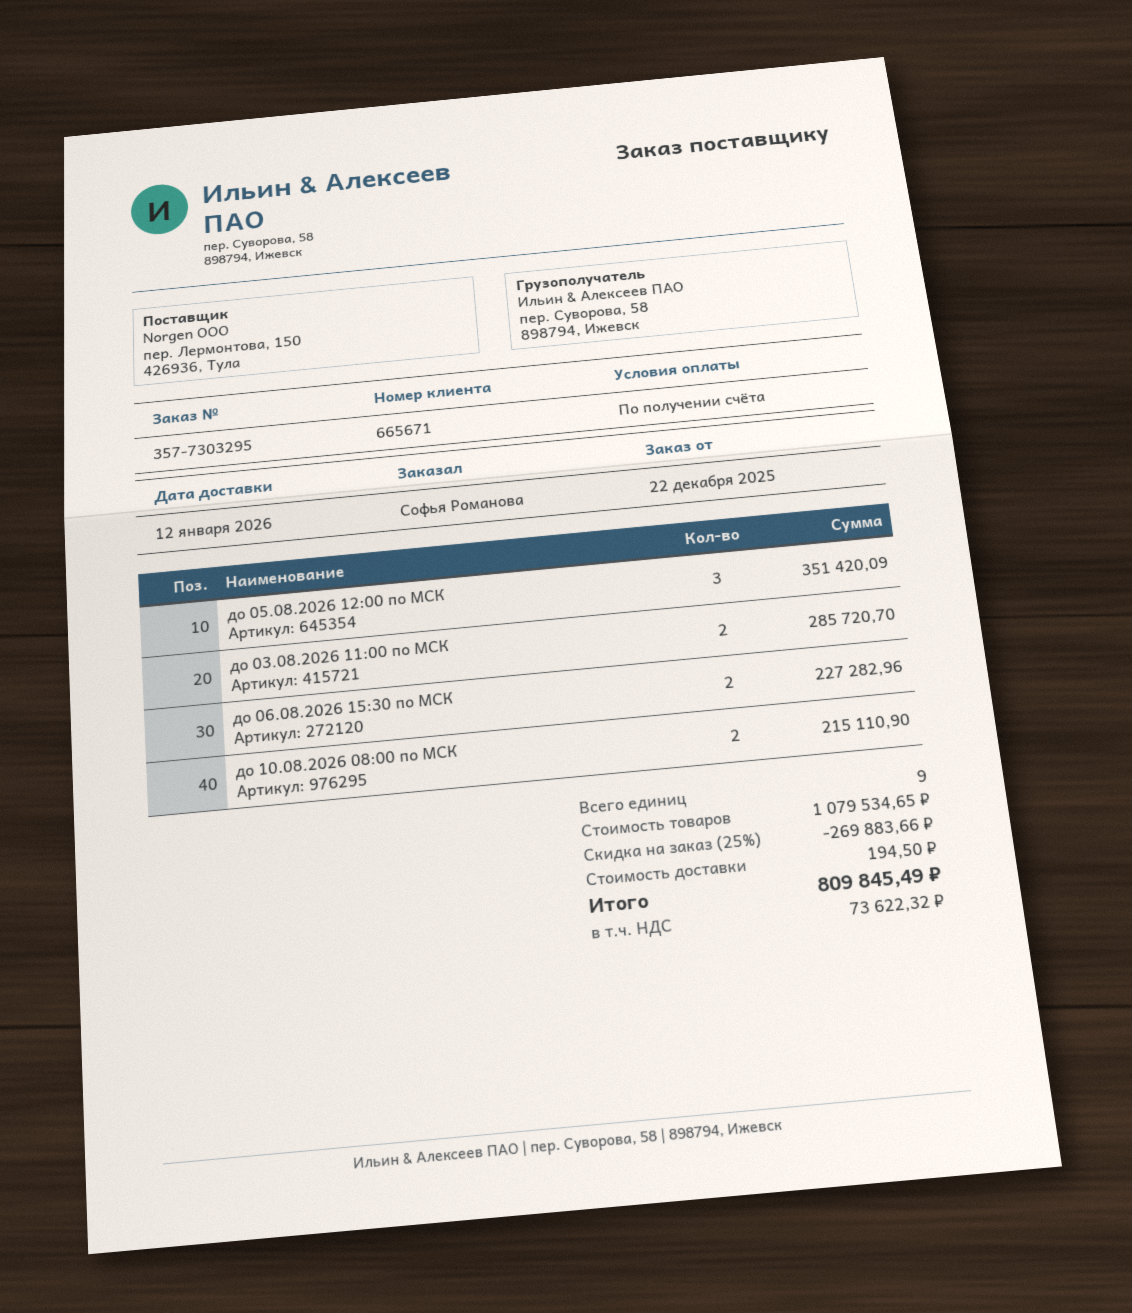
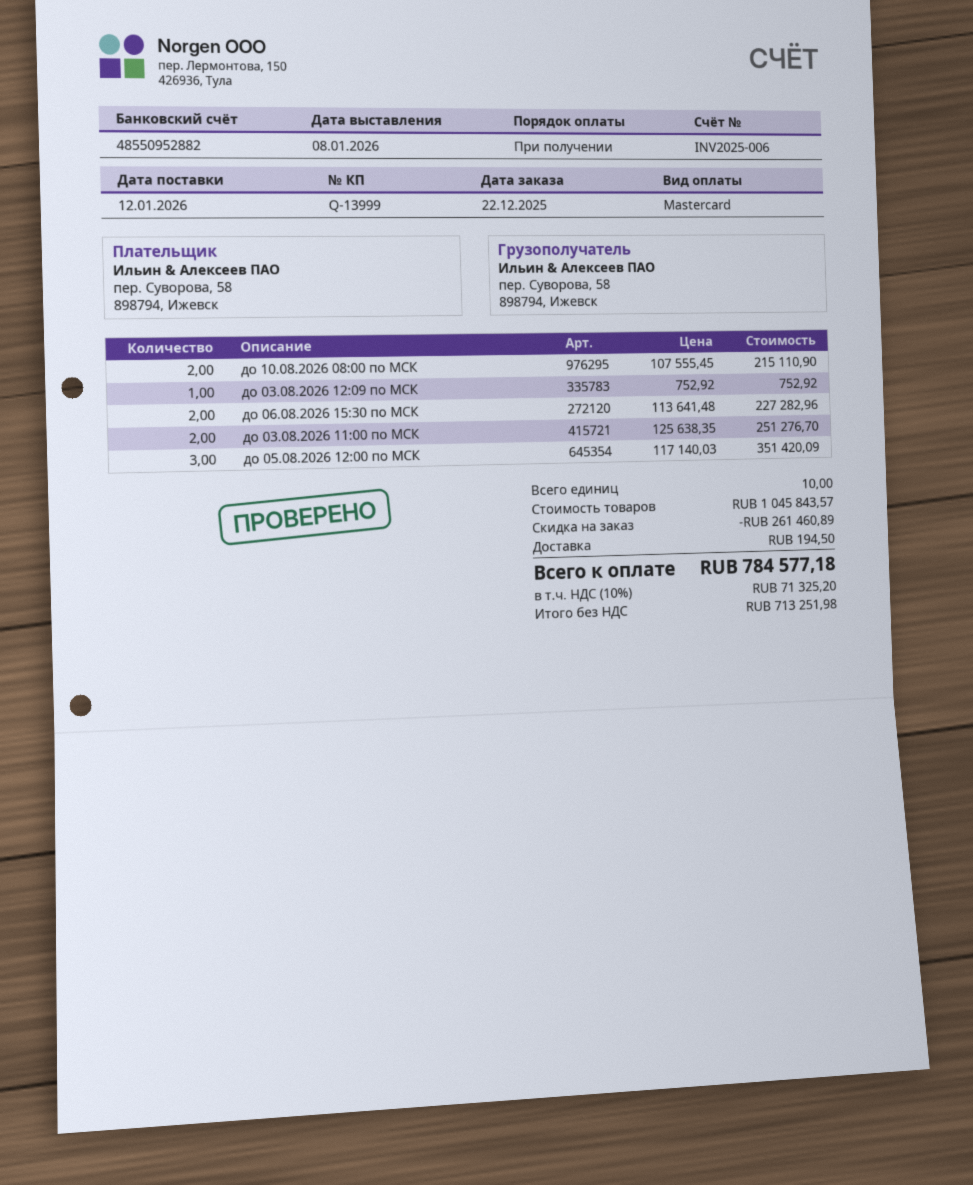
до 03.08.2026 11:00 по МСК: 2 for 285720.70 -> 2 for 251276.70
до 03.08.2026 12:09 по МСК: none -> 1 for 752.92
total quantity: 9 -> 10
subtotal: 1079534.65 -> 1045843.57
discount: 269883.66 -> 261460.89
tax: 73622.32 -> 71325.20
total: 809845.49 -> 784577.18

